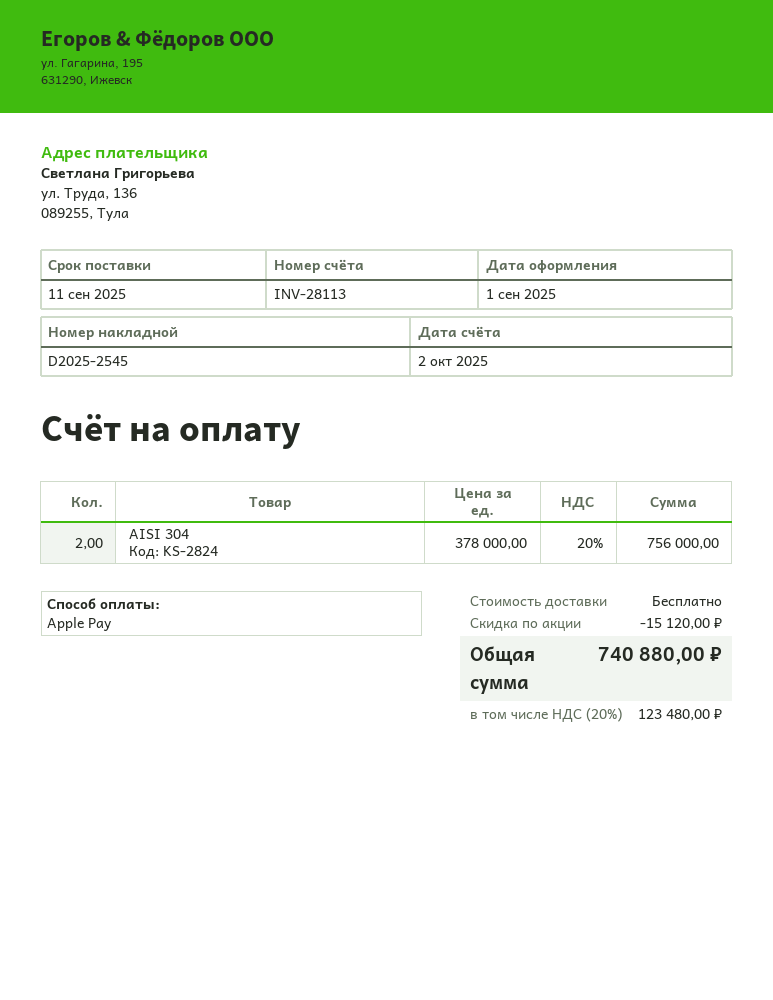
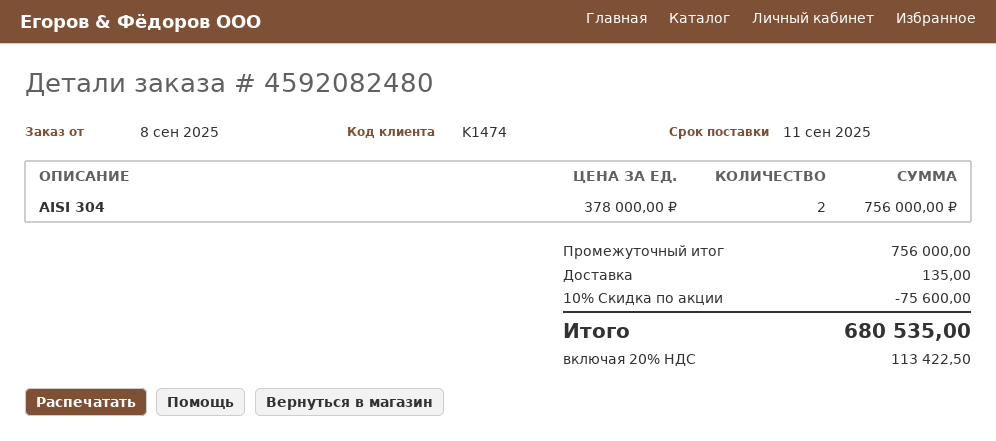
order date: 2025-09-01 -> 2025-09-08
discount: 15120.00 -> 75600.00
shipping: 0.00 -> 135.00
tax: 20% = 123480.00 -> 20% = 113422.50
total: 740880.00 -> 680535.00

